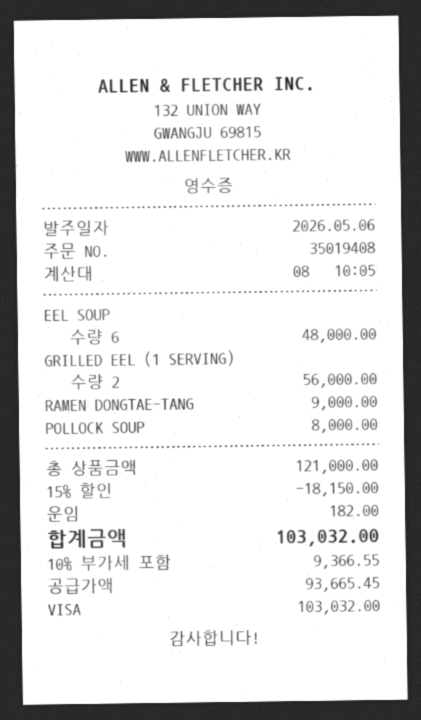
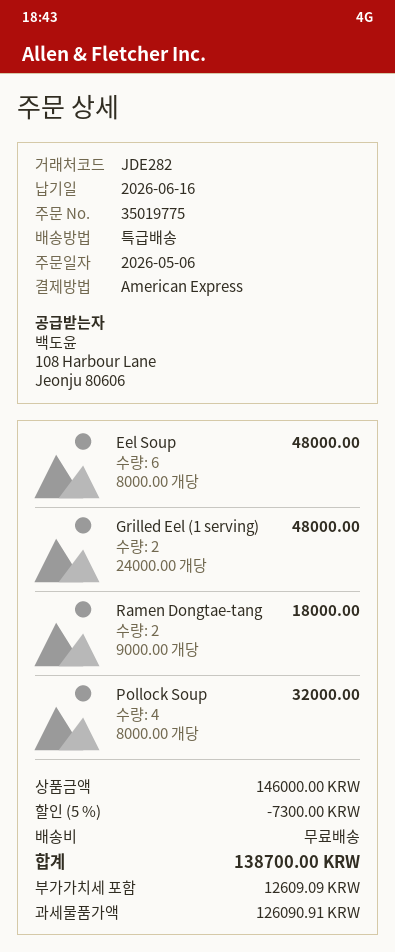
order number: 35019408 -> 35019775
payment method: Visa -> American Express
GRILLED EEL (1 SERVING): 2 for 56000.00 -> 2 for 48000.00
RAMEN DONGTAE-TANG: 1 for 9000.00 -> 2 for 18000.00
POLLOCK SOUP: 1 for 8000.00 -> 4 for 32000.00
subtotal: 121000.00 -> 146000.00
discount: 15% = 18150.00 -> 5% = 7300.00
shipping: 182.00 -> 0.00
net: 93665.45 -> 126090.91
tax: 9366.55 -> 12609.09
total: 103032.00 -> 138700.00

